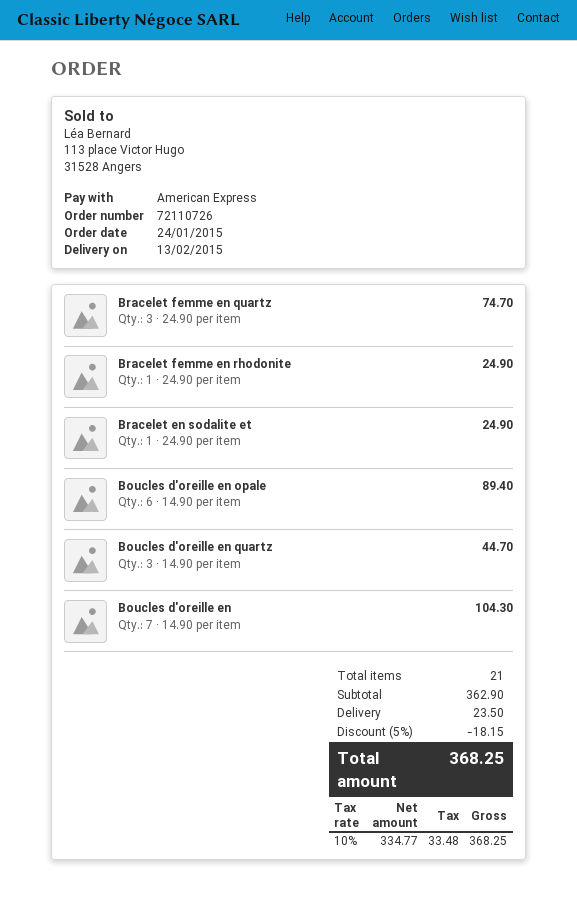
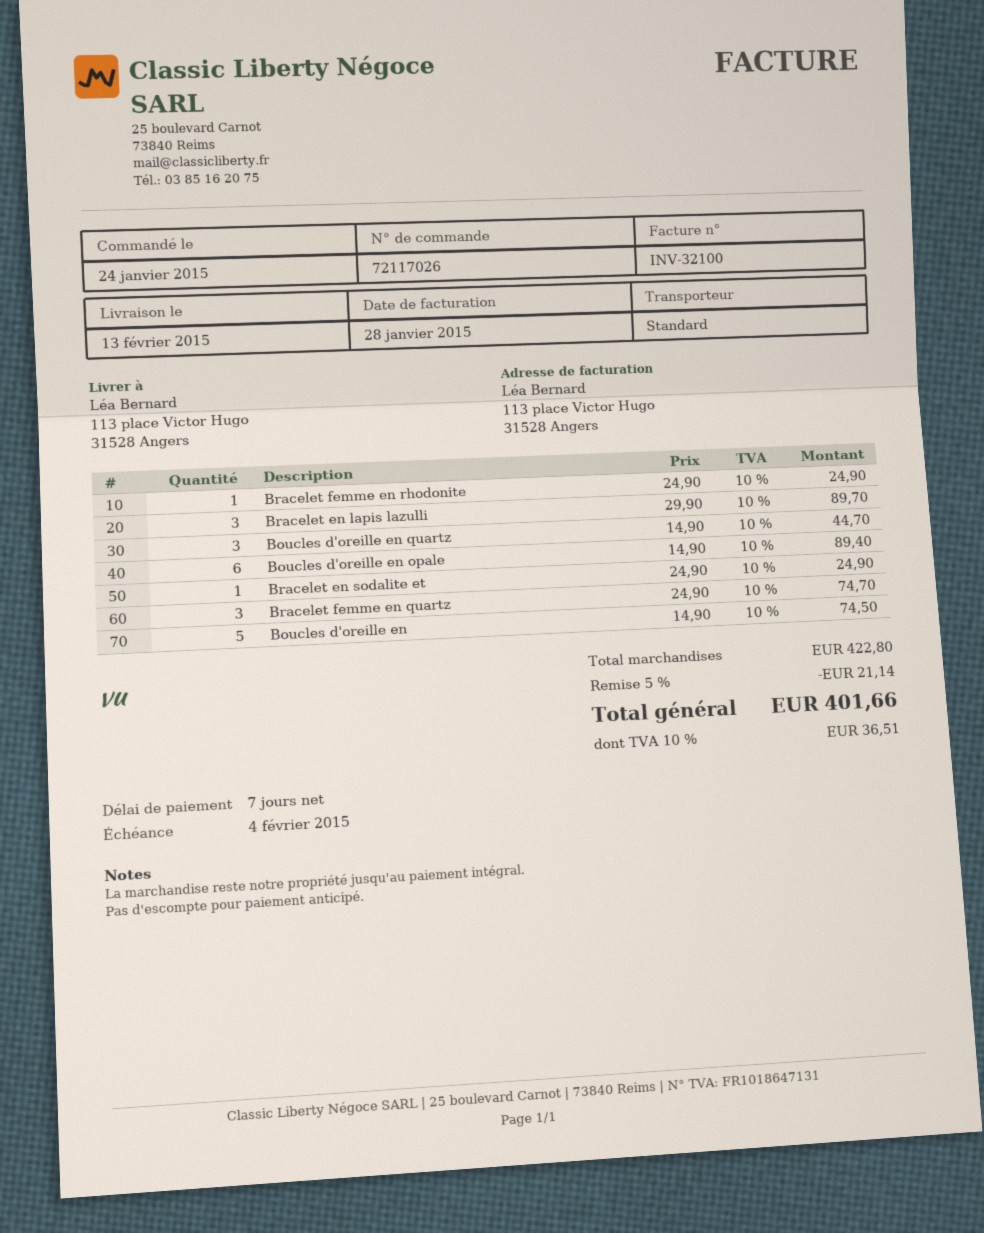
order number: 72110726 -> 72117026
Boucles d'oreille en: 7 x 14.90 = 104.30 -> 5 x 14.90 = 74.50
Bracelet en lapis lazulli: none -> 3 x 29.90 = 89.70
subtotal: 362.90 -> 422.80
discount: 5% = 18.15 -> 5% = 21.14
shipping: 23.50 -> none
tax: 10% = 33.48 -> 10% = 36.51
total: 368.25 -> 401.66

